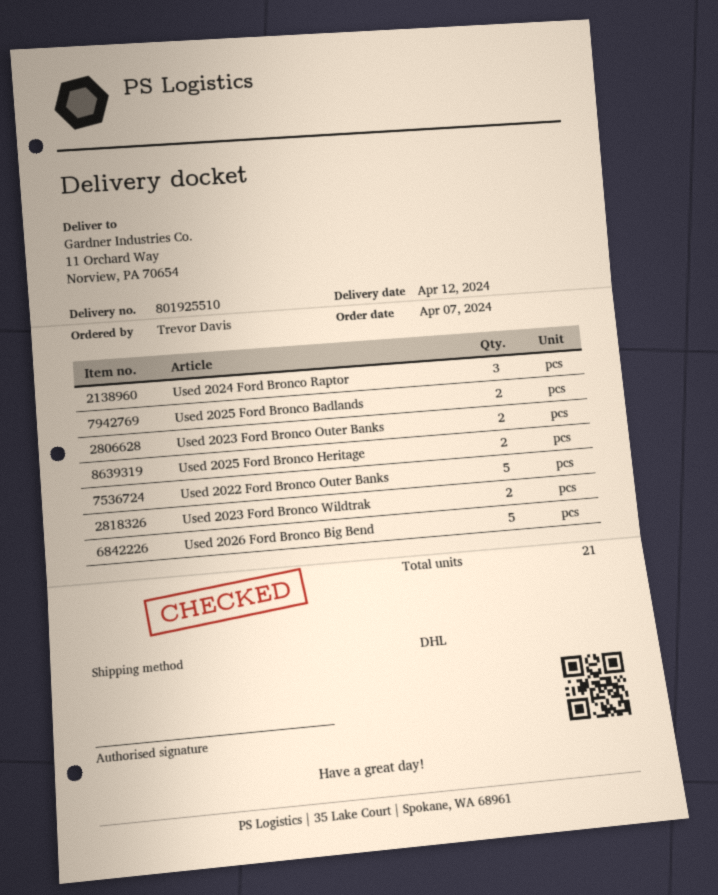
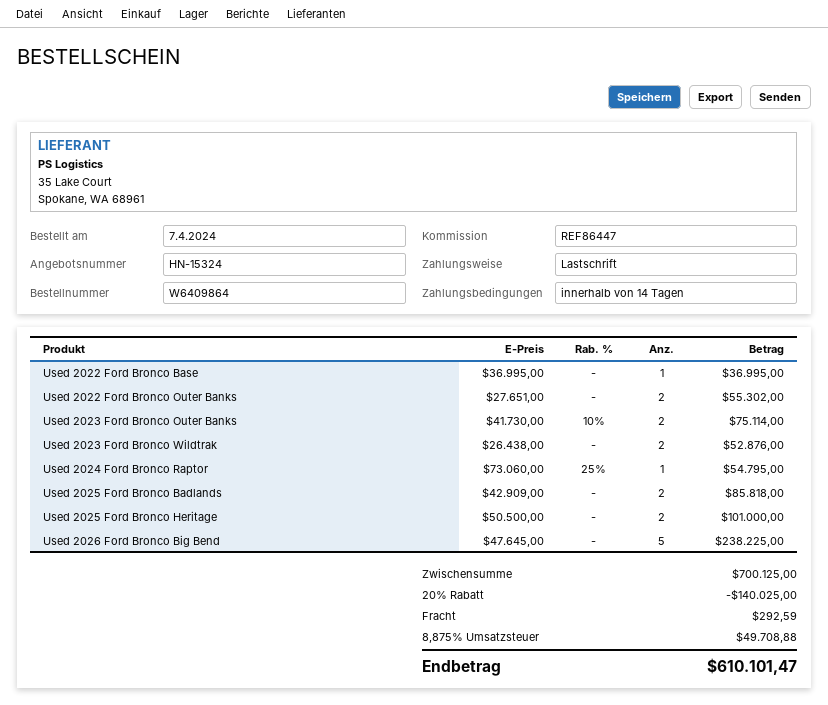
Used 2024 Ford Bronco Raptor: 3 -> 1
Used 2022 Ford Bronco Outer Banks: 5 -> 2
Used 2022 Ford Bronco Base: none -> 1

